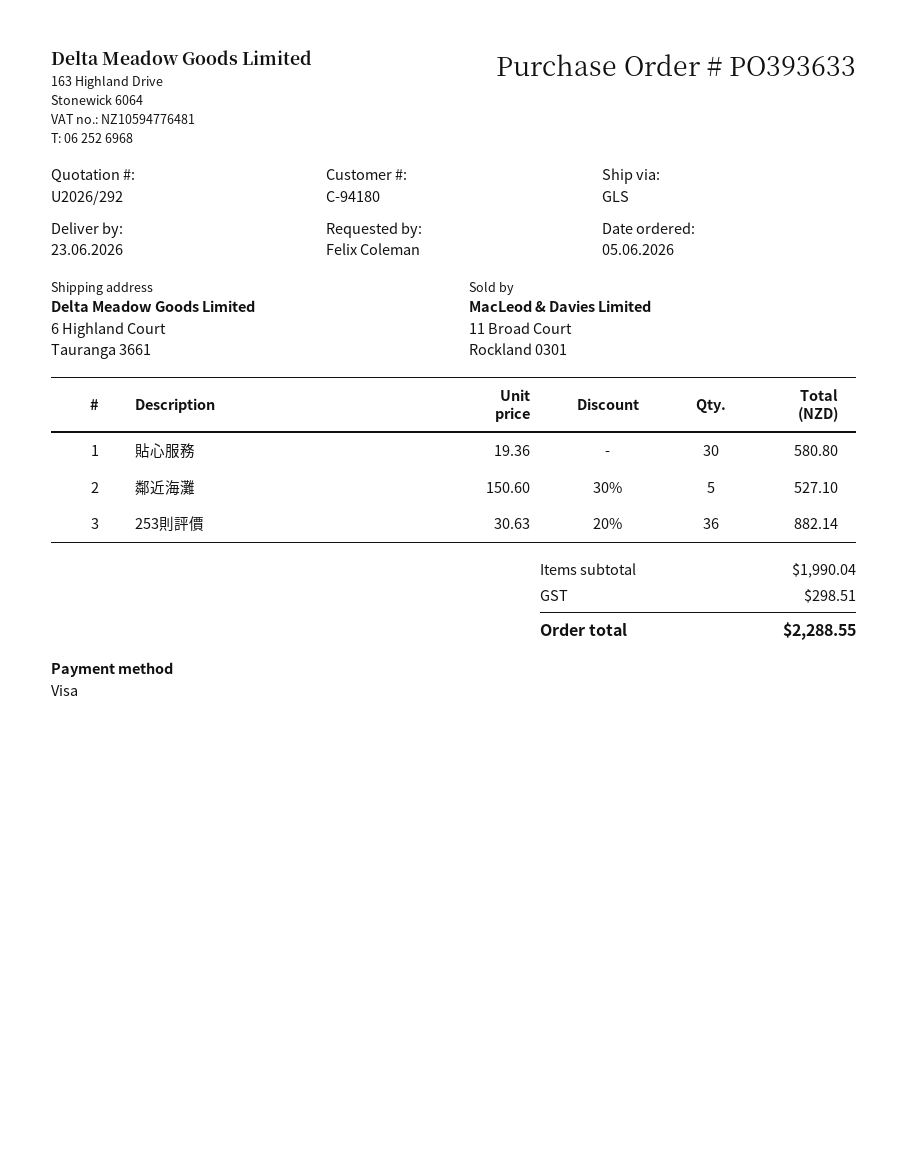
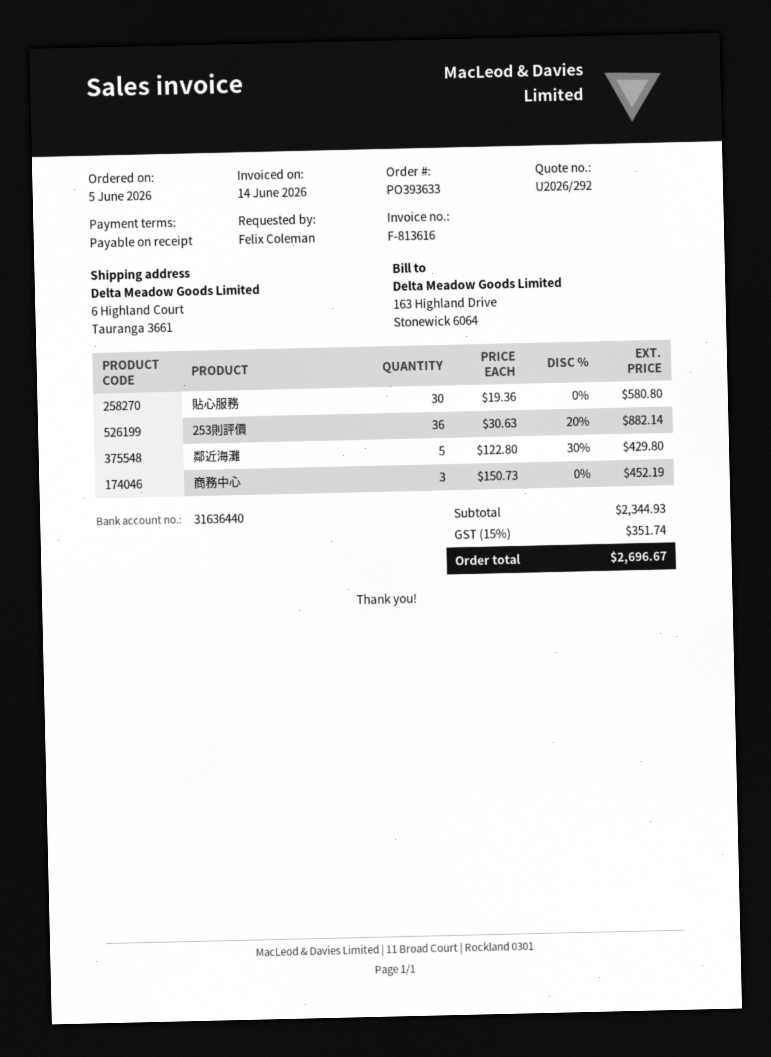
鄰近海灘: 5 x 150.60 - 30% = 527.10 -> 5 x 122.80 - 30% = 429.80
商務中心: none -> 3 x 150.73 = 452.19
subtotal: 1990.04 -> 2344.93
tax: 298.51 -> 351.74
total: 2288.55 -> 2696.67

